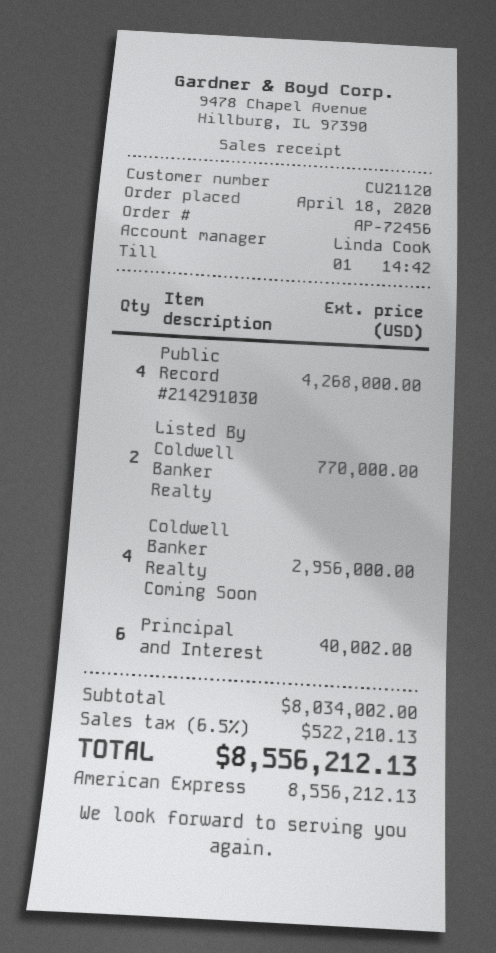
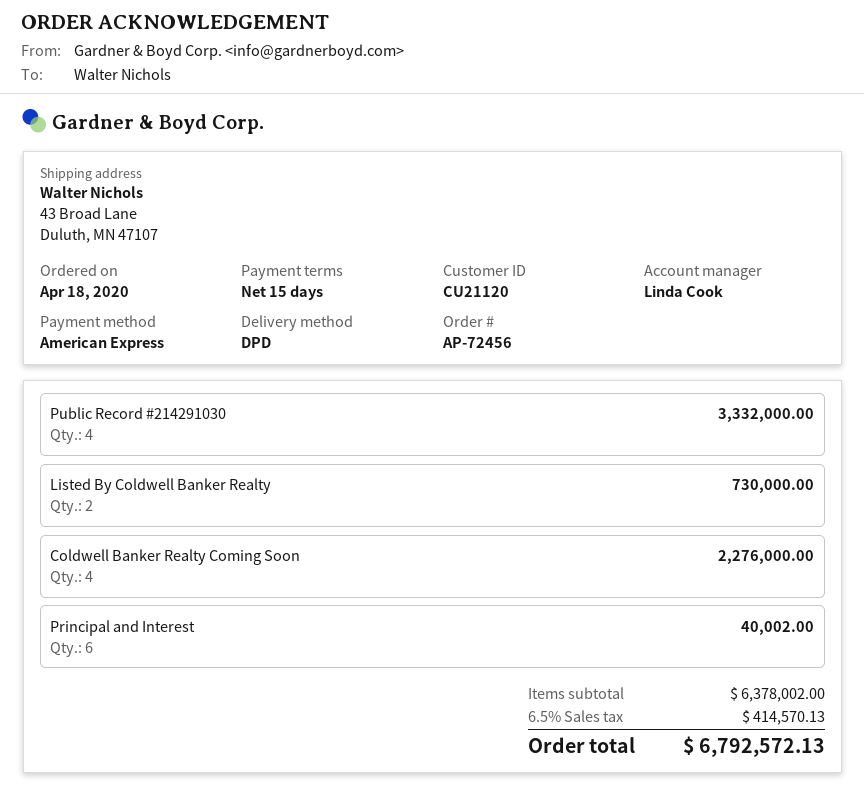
Public Record #214291030: 4 for 4268000.00 -> 4 for 3332000.00
Listed By Coldwell Banker Realty: 2 for 770000.00 -> 2 for 730000.00
Coldwell Banker Realty Coming Soon: 4 for 2956000.00 -> 4 for 2276000.00
subtotal: 8034002.00 -> 6378002.00
tax: 6.5% = 522210.13 -> 6.5% = 414570.13
total: 8556212.13 -> 6792572.13

